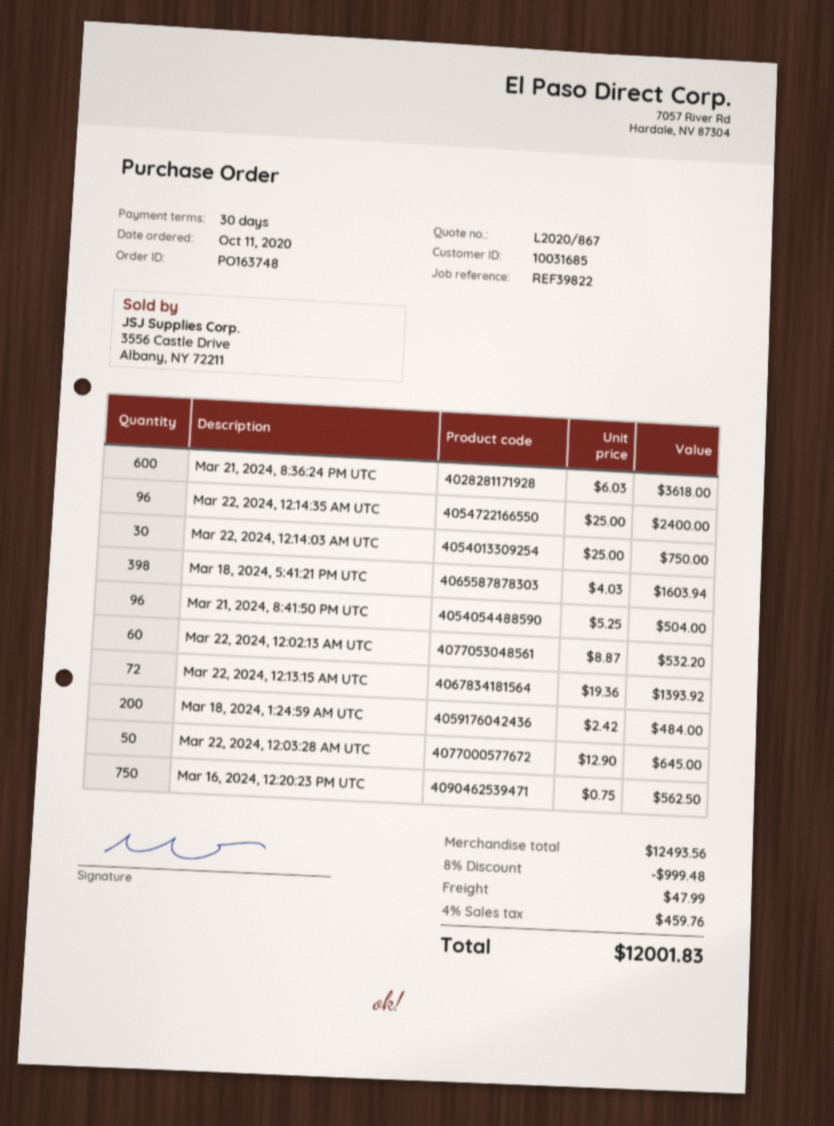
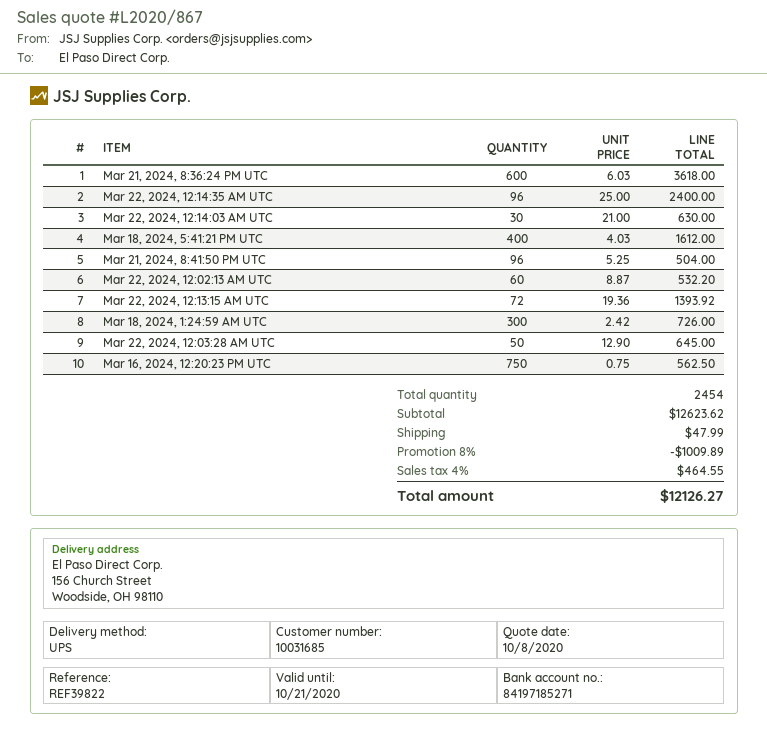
Mar 22, 2024, 12:14:03 AM UTC: 30 x 25.00 = 750.00 -> 30 x 21.00 = 630.00
Mar 18, 2024, 5:41:21 PM UTC: 398 x 4.03 = 1603.94 -> 400 x 4.03 = 1612.00
Mar 18, 2024, 1:24:59 AM UTC: 200 x 2.42 = 484.00 -> 300 x 2.42 = 726.00
subtotal: 12493.56 -> 12623.62
discount: 8% = 999.48 -> 8% = 1009.89
tax: 4% = 459.76 -> 4% = 464.55
total: 12001.83 -> 12126.27

